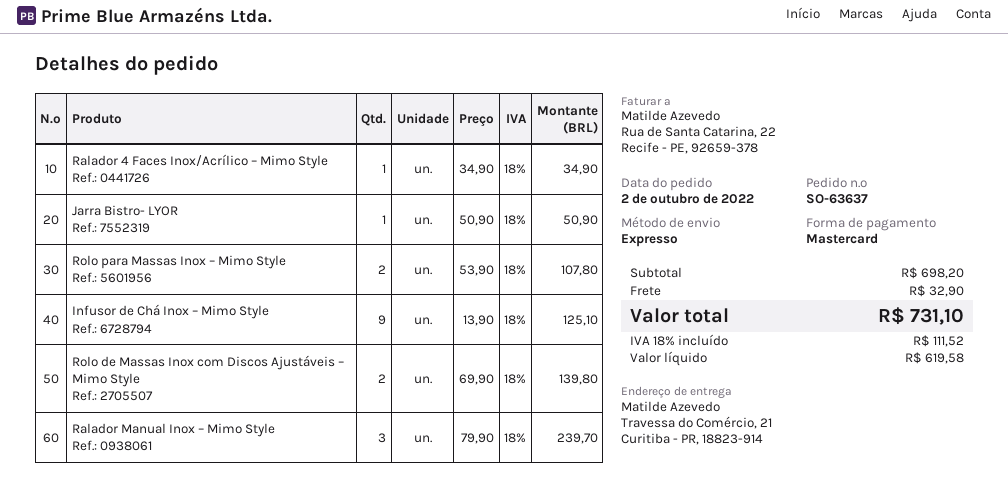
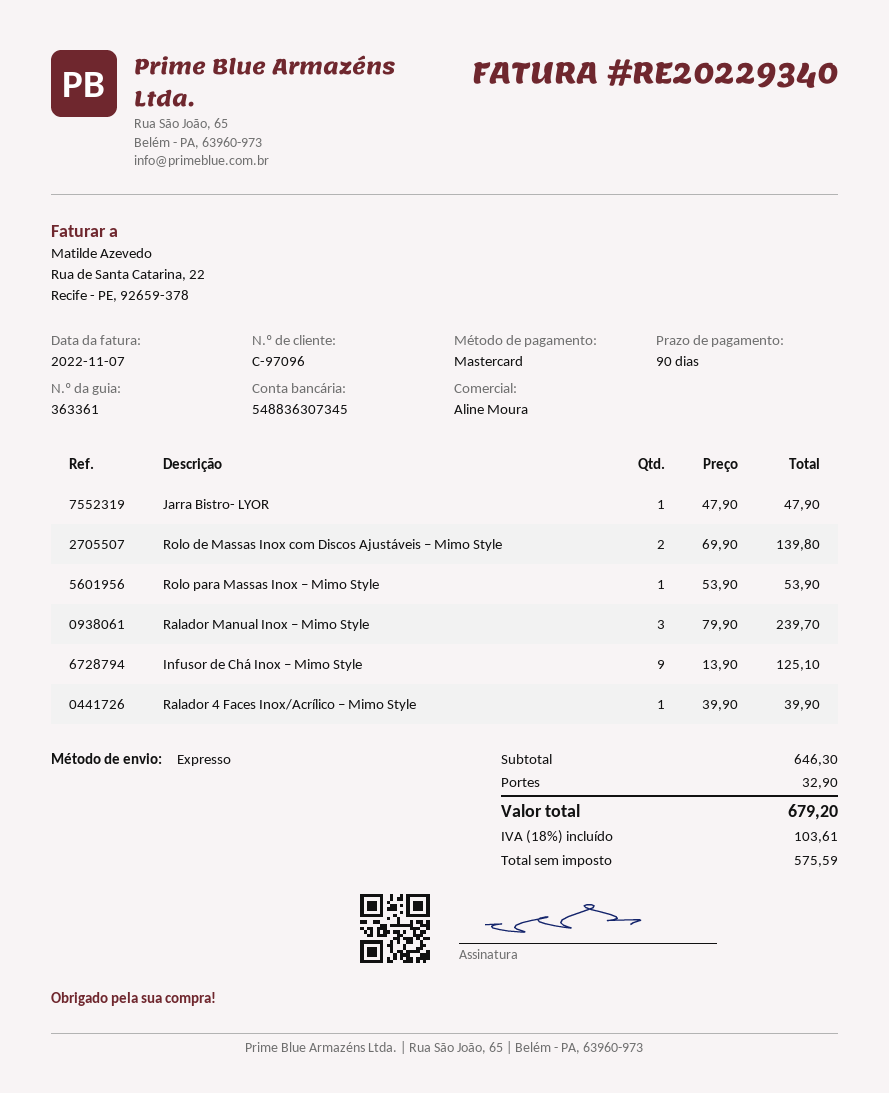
Ralador 4 Faces Inox/Acrílico – Mimo Style: 1 x 34.90 = 34.90 -> 1 x 39.90 = 39.90
Jarra Bistro- LYOR: 1 x 50.90 = 50.90 -> 1 x 47.90 = 47.90
Rolo para Massas Inox – Mimo Style: 2 x 53.90 = 107.80 -> 1 x 53.90 = 53.90
subtotal: 698.20 -> 646.30
net: 619.58 -> 575.59
tax: 18% = 111.52 -> 18% = 103.61
total: 731.10 -> 679.20

